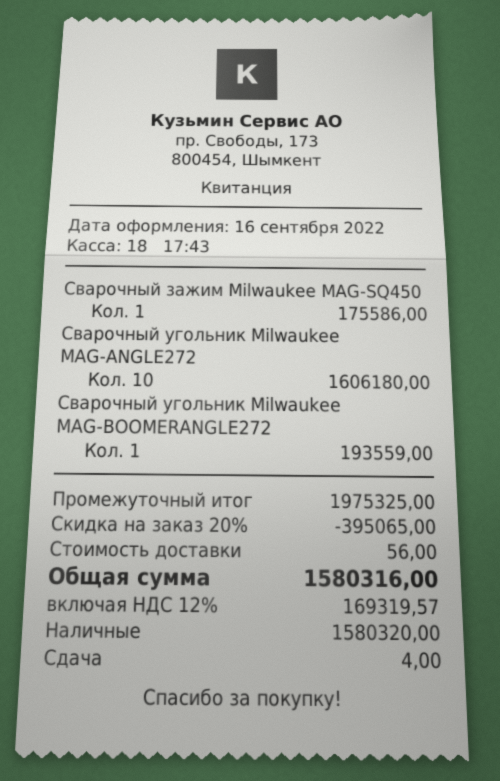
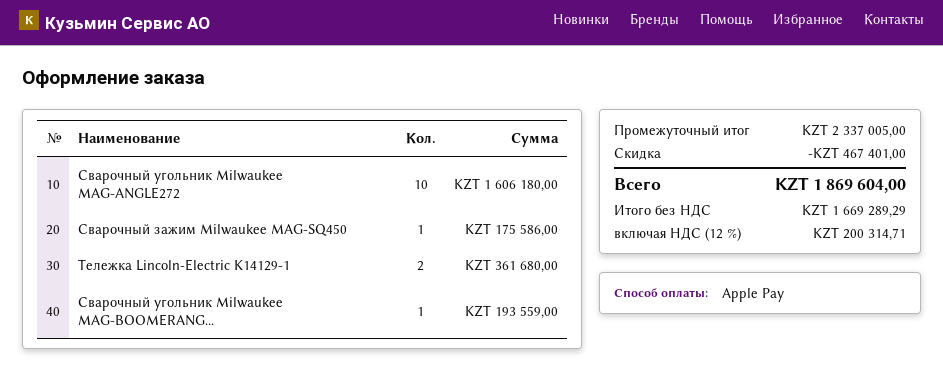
payment method: cash -> Apple Pay
Тележка Lincoln-Electric K14129-1: none -> 2 for 361680.00
subtotal: 1975325.00 -> 2337005.00
discount: 395065.00 -> 467401.00
shipping: 56.00 -> none
tax: 12% = 169319.57 -> 12% = 200314.71
total: 1580316.00 -> 1869604.00

